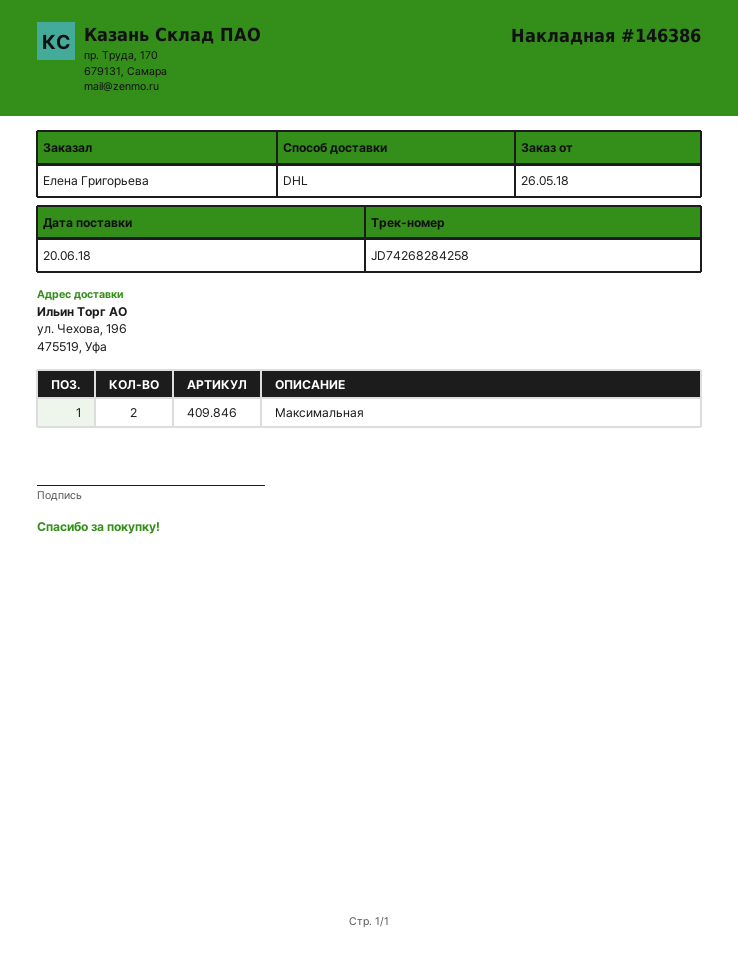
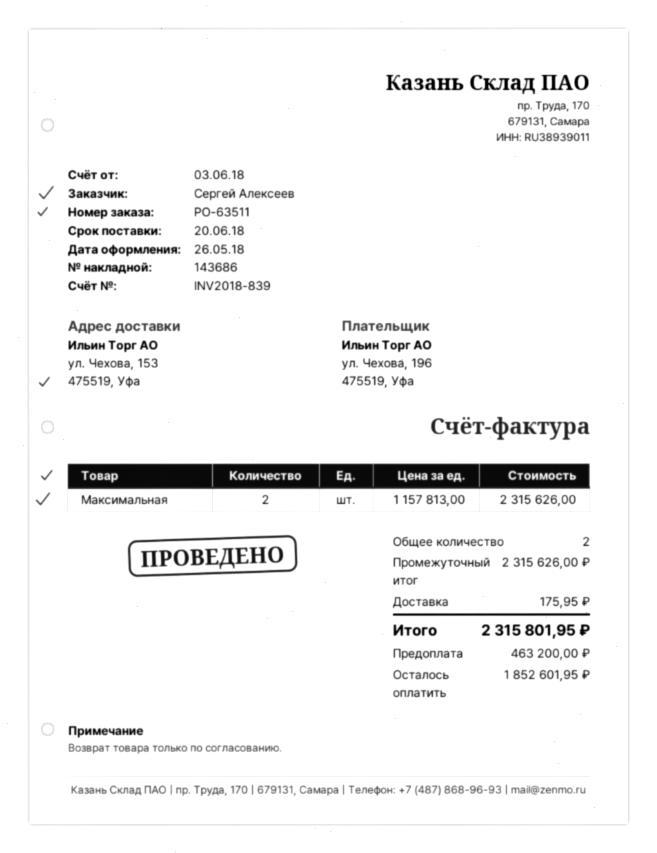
delivery note number: 146386 -> 143686
ordered by: Елена Григорьева -> Сергей Алексеев
ship to: ул. Чехова, 196, 475519, Уфа -> ул. Чехова, 153, 475519, Уфа

